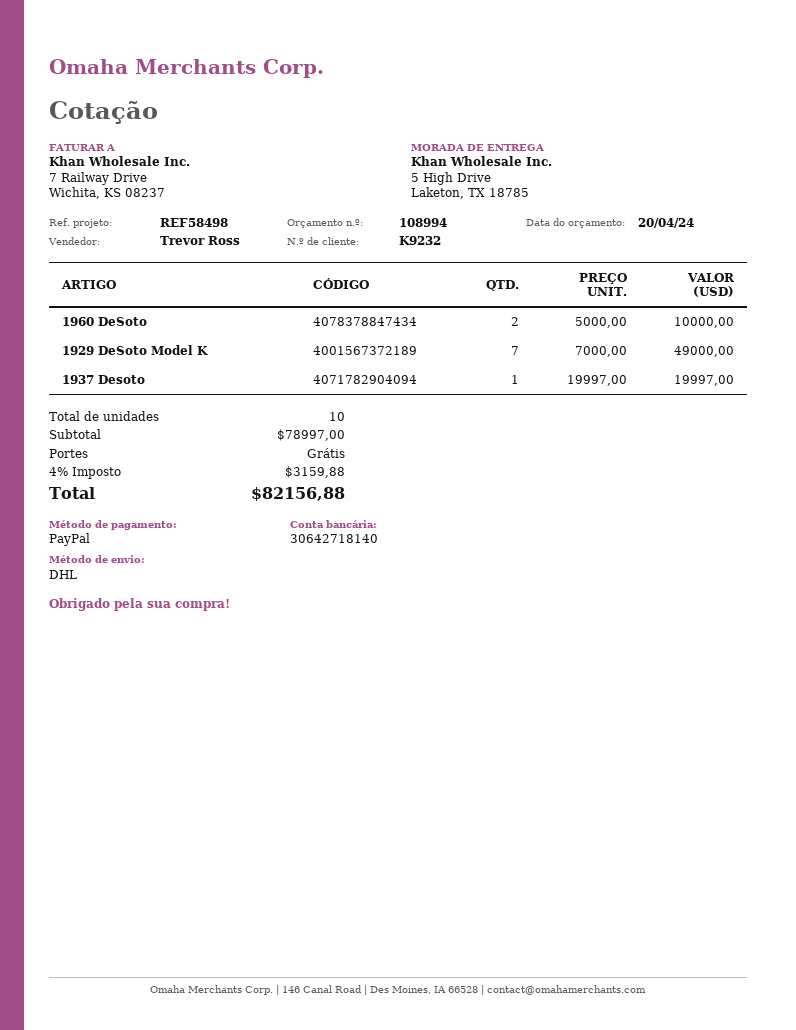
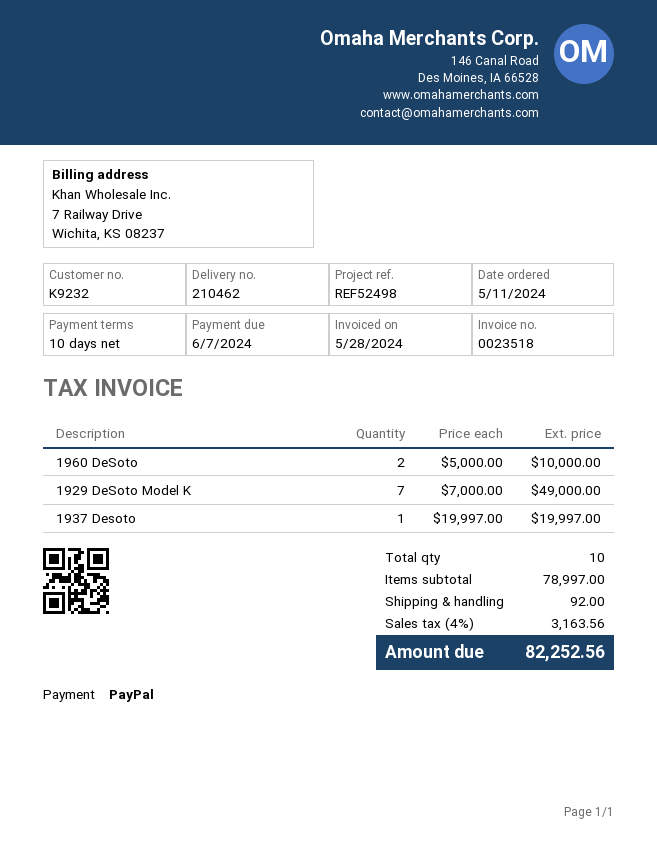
reference: REF58498 -> REF52498
shipping: 0.00 -> 92.00
tax: 4% = 3159.88 -> 4% = 3163.56
total: 82156.88 -> 82252.56

